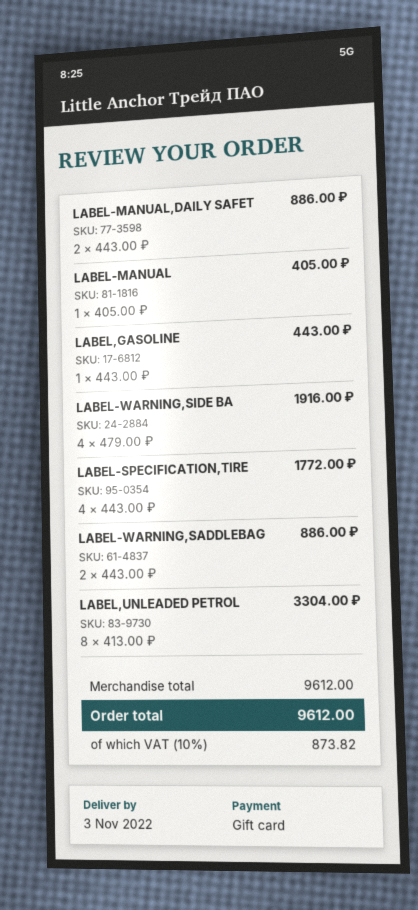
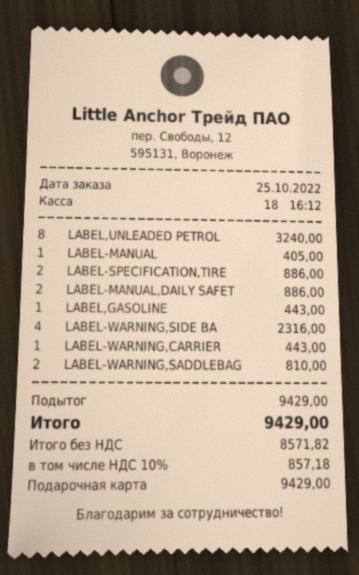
LABEL-WARNING,SIDE BA: 4 for 1916.00 -> 4 for 2316.00
LABEL-SPECIFICATION,TIRE: 4 for 1772.00 -> 2 for 886.00
LABEL-WARNING,SADDLEBAG: 2 for 886.00 -> 2 for 810.00
LABEL,UNLEADED PETROL: 8 for 3304.00 -> 8 for 3240.00
LABEL-WARNING,CARRIER: none -> 1 for 443.00
subtotal: 9612.00 -> 9429.00
tax: 10% = 873.82 -> 10% = 857.18
total: 9612.00 -> 9429.00

